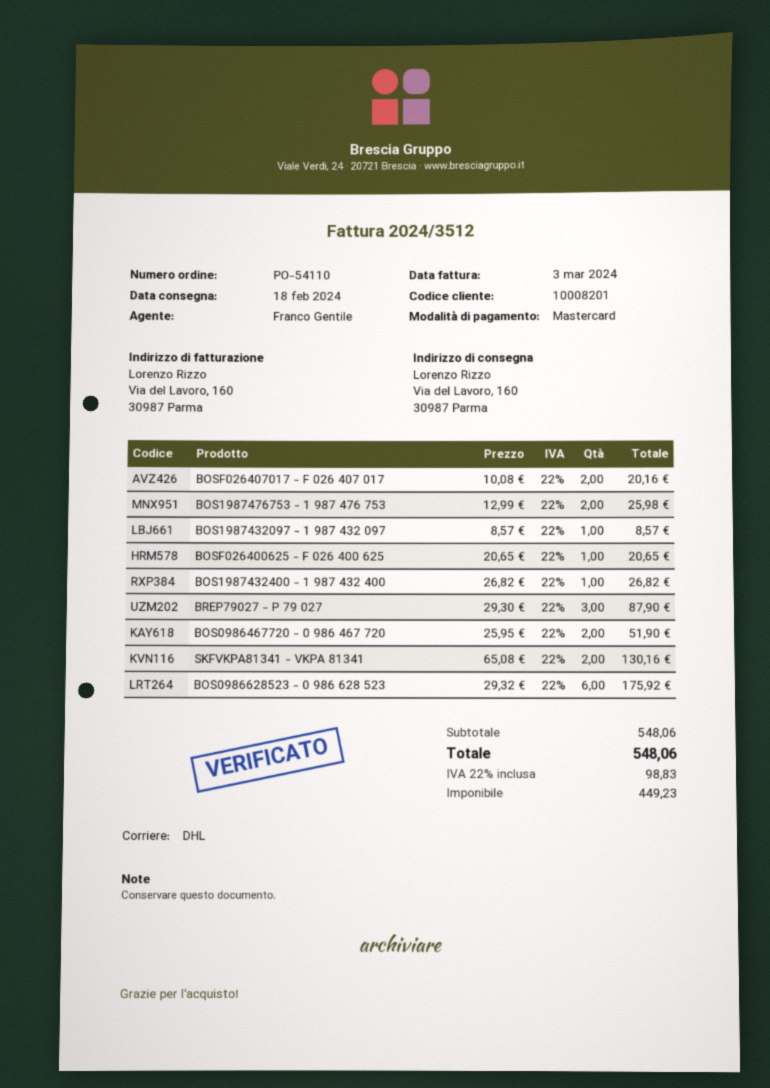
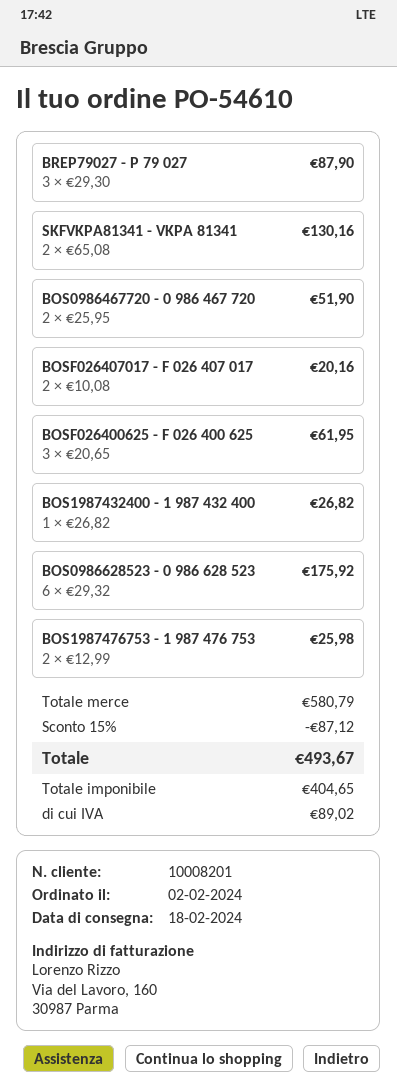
order number: PO-54110 -> PO-54610
BOS1987432097 - 1 987 432 097: 1 x 8.57 = 8.57 -> none
BOSF026400625 - F 026 400 625: 1 x 20.65 = 20.65 -> 3 x 20.65 = 61.95
subtotal: 548.06 -> 580.79
discount: none -> 15% = 87.12
net: 449.23 -> 404.65
tax: 98.83 -> 89.02
total: 548.06 -> 493.67

